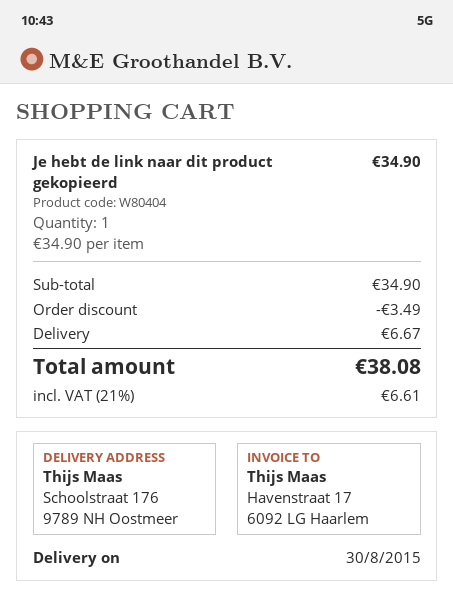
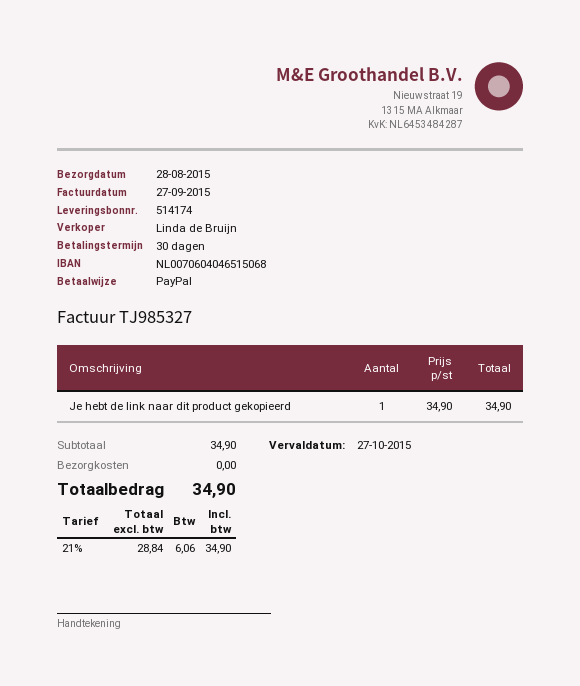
delivery date: 2015-08-30 -> 2015-08-28
discount: 3.49 -> none
shipping: 6.67 -> 0.00
tax: 21% = 6.61 -> 21% = 6.06
total: 38.08 -> 34.90

